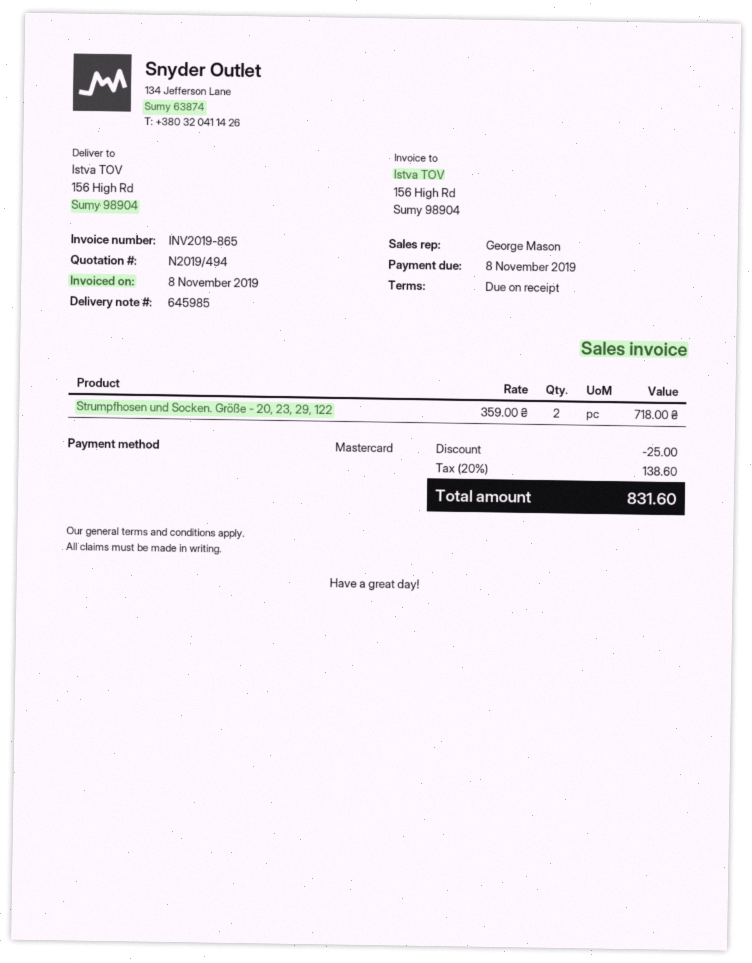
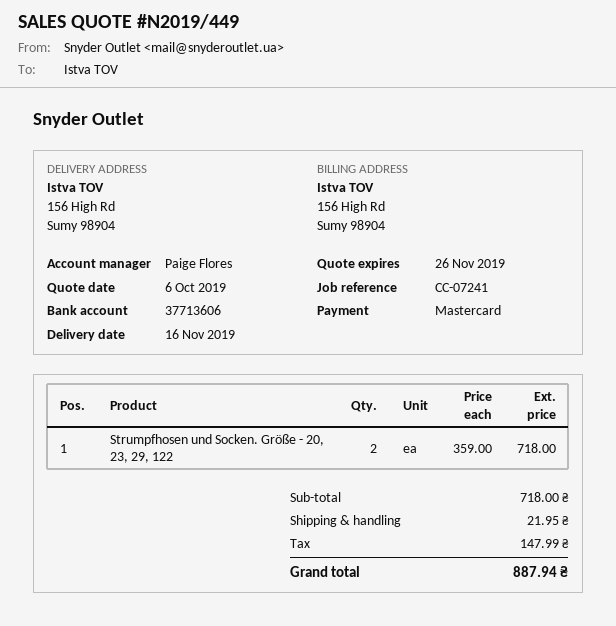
quote number: N2019/494 -> N2019/449
sales rep: George Mason -> Paige Flores
discount: 25.00 -> none
shipping: none -> 21.95
tax: 138.60 -> 147.99
total: 831.60 -> 887.94

